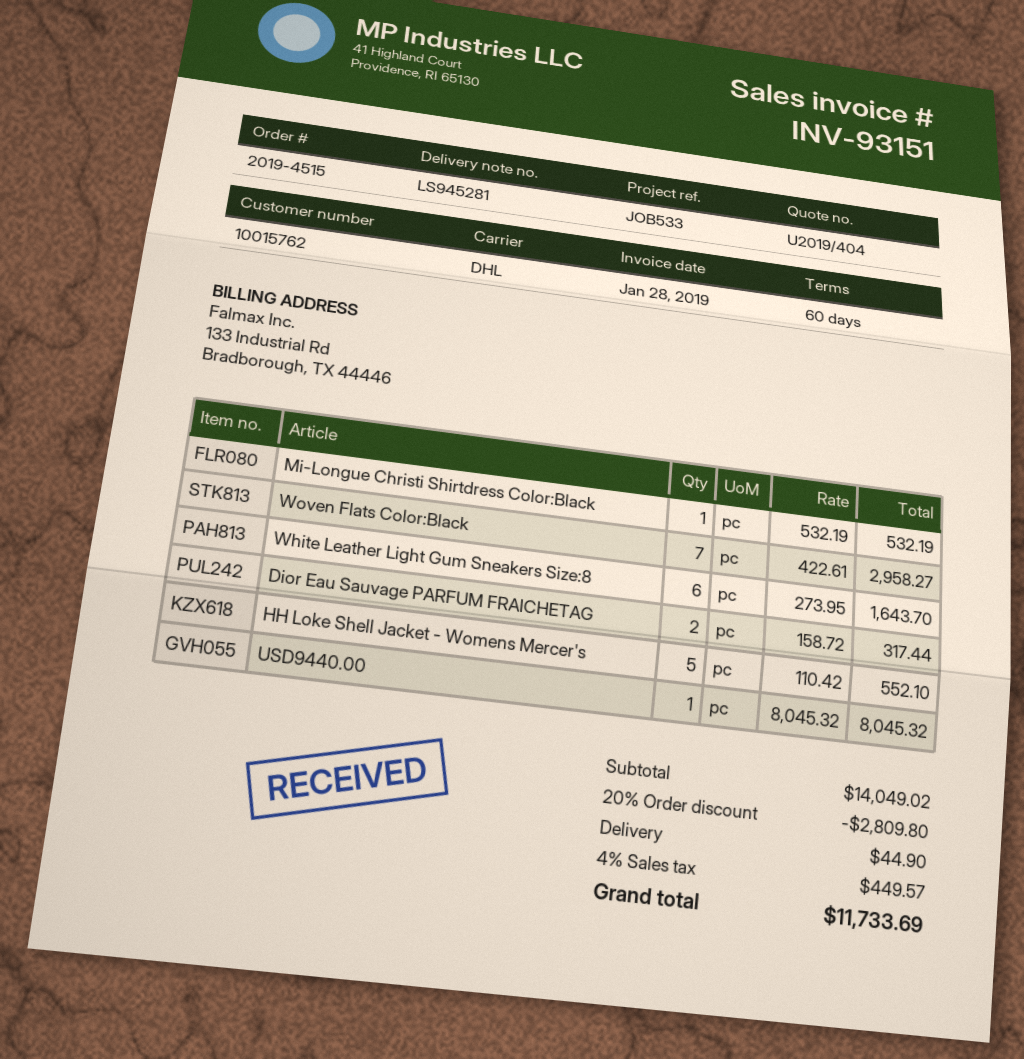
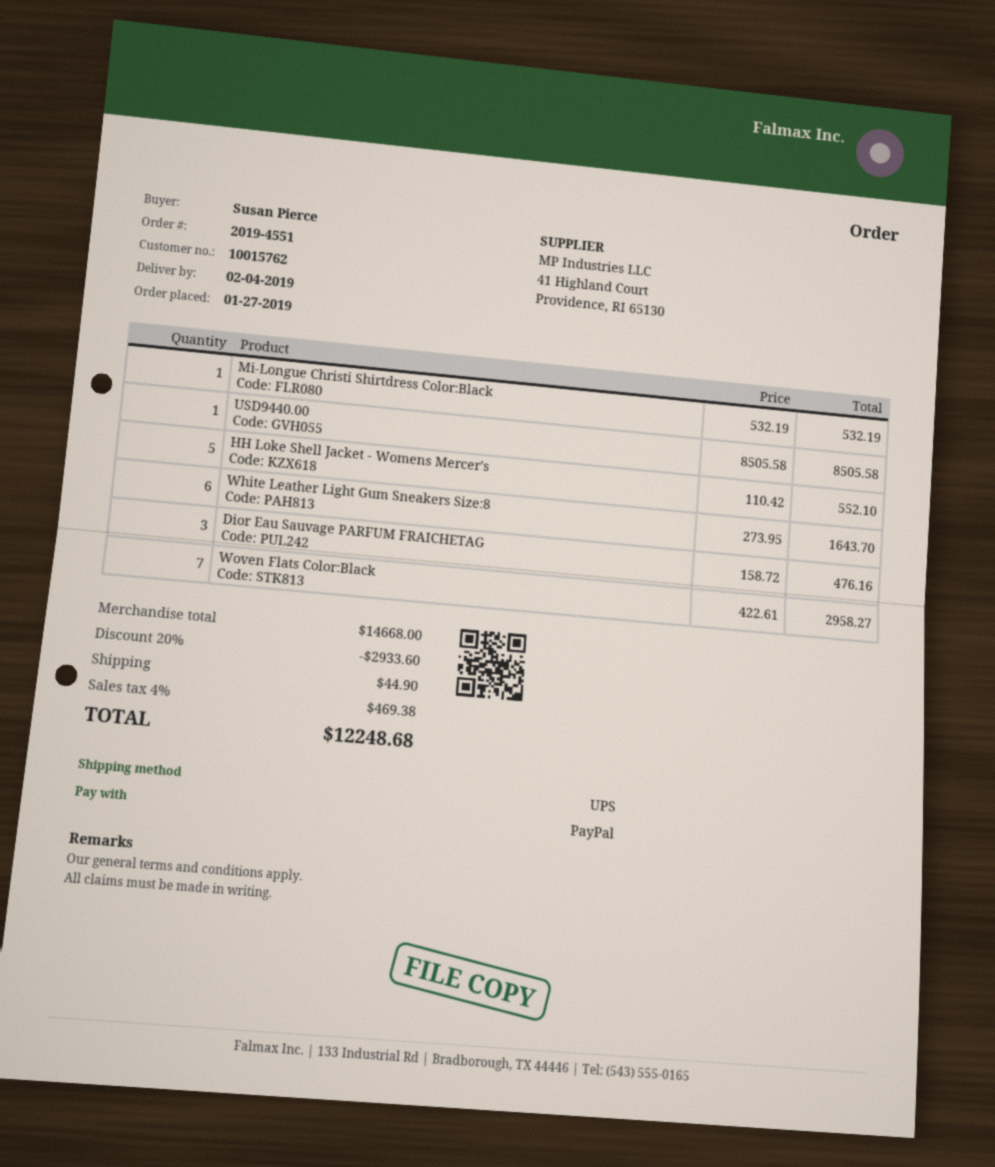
order number: 2019-4515 -> 2019-4551
shipping method: DHL -> UPS
Dior Eau Sauvage PARFUM FRAICHETAG: 2 x 158.72 = 317.44 -> 3 x 158.72 = 476.16
USD9440.00: 1 x 8045.32 = 8045.32 -> 1 x 8505.58 = 8505.58
subtotal: 14049.02 -> 14668.00
discount: 20% = 2809.80 -> 20% = 2933.60
tax: 4% = 449.57 -> 4% = 469.38
total: 11733.69 -> 12248.68

